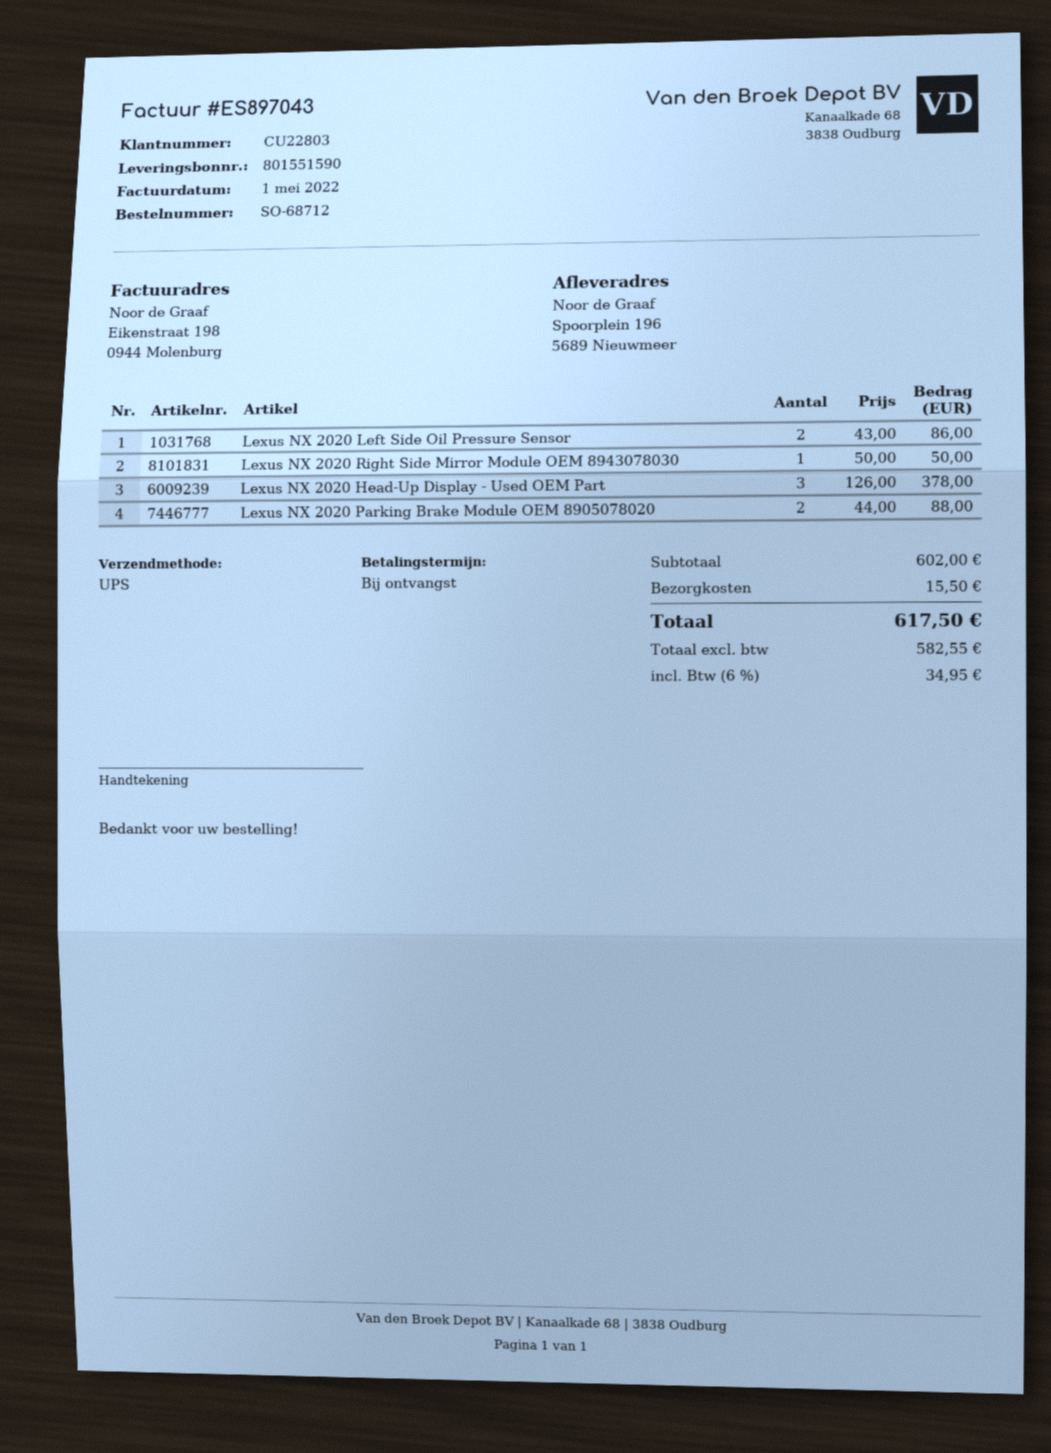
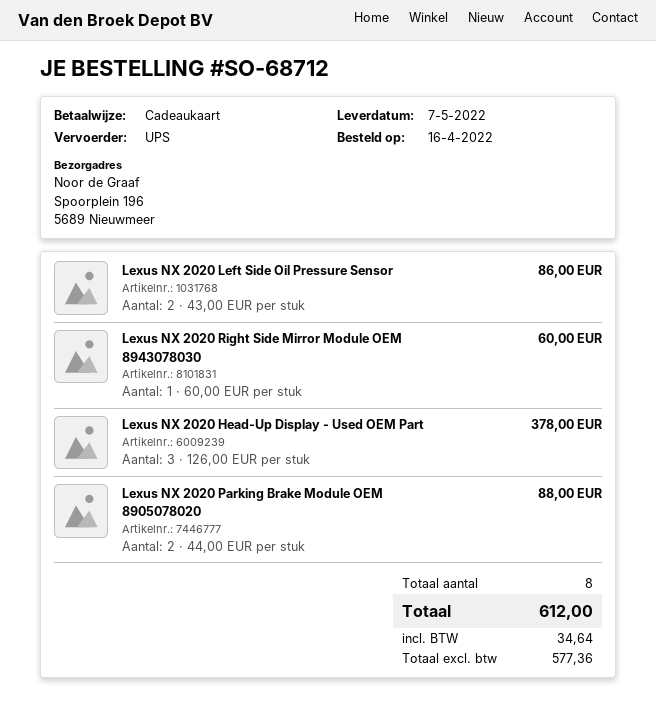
Lexus NX 2020 Right Side Mirror Module OEM 8943078030: 1 x 50.00 = 50.00 -> 1 x 60.00 = 60.00
shipping: 15.50 -> none
net: 582.55 -> 577.36
tax: 34.95 -> 34.64
total: 617.50 -> 612.00

